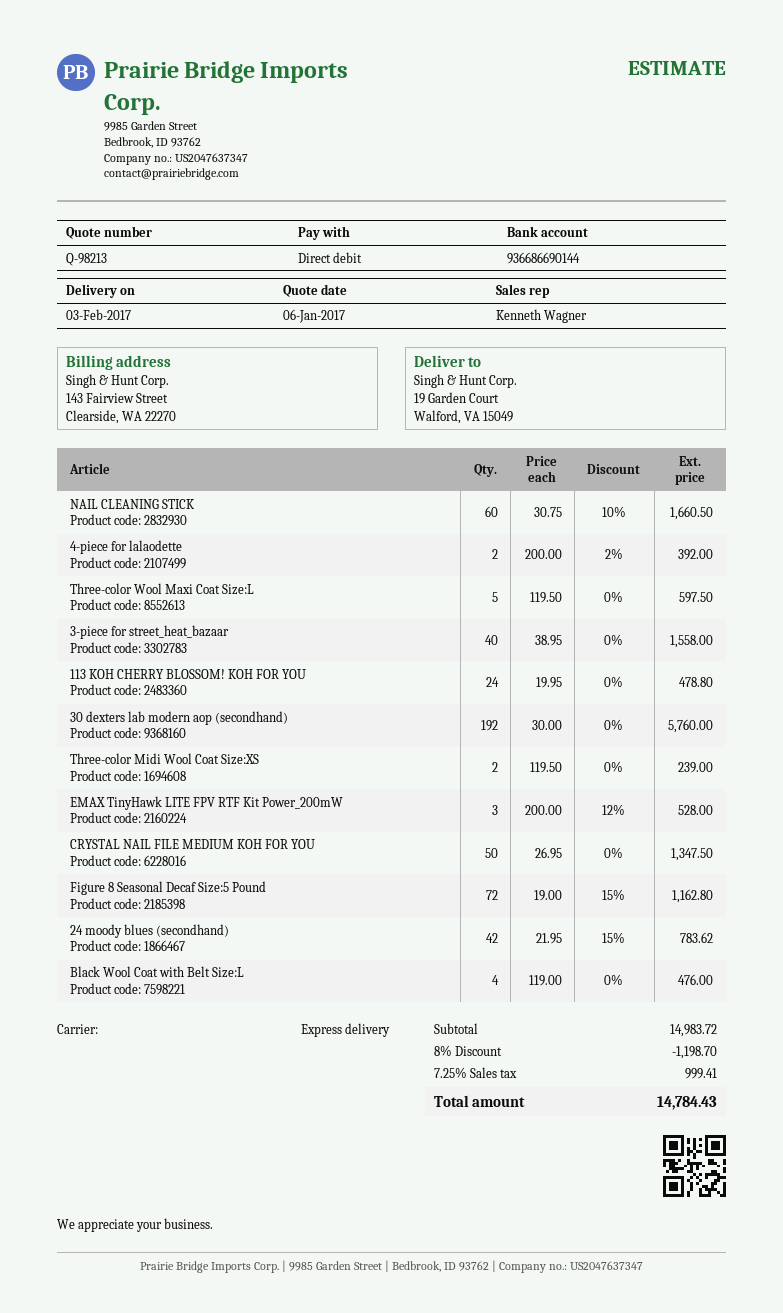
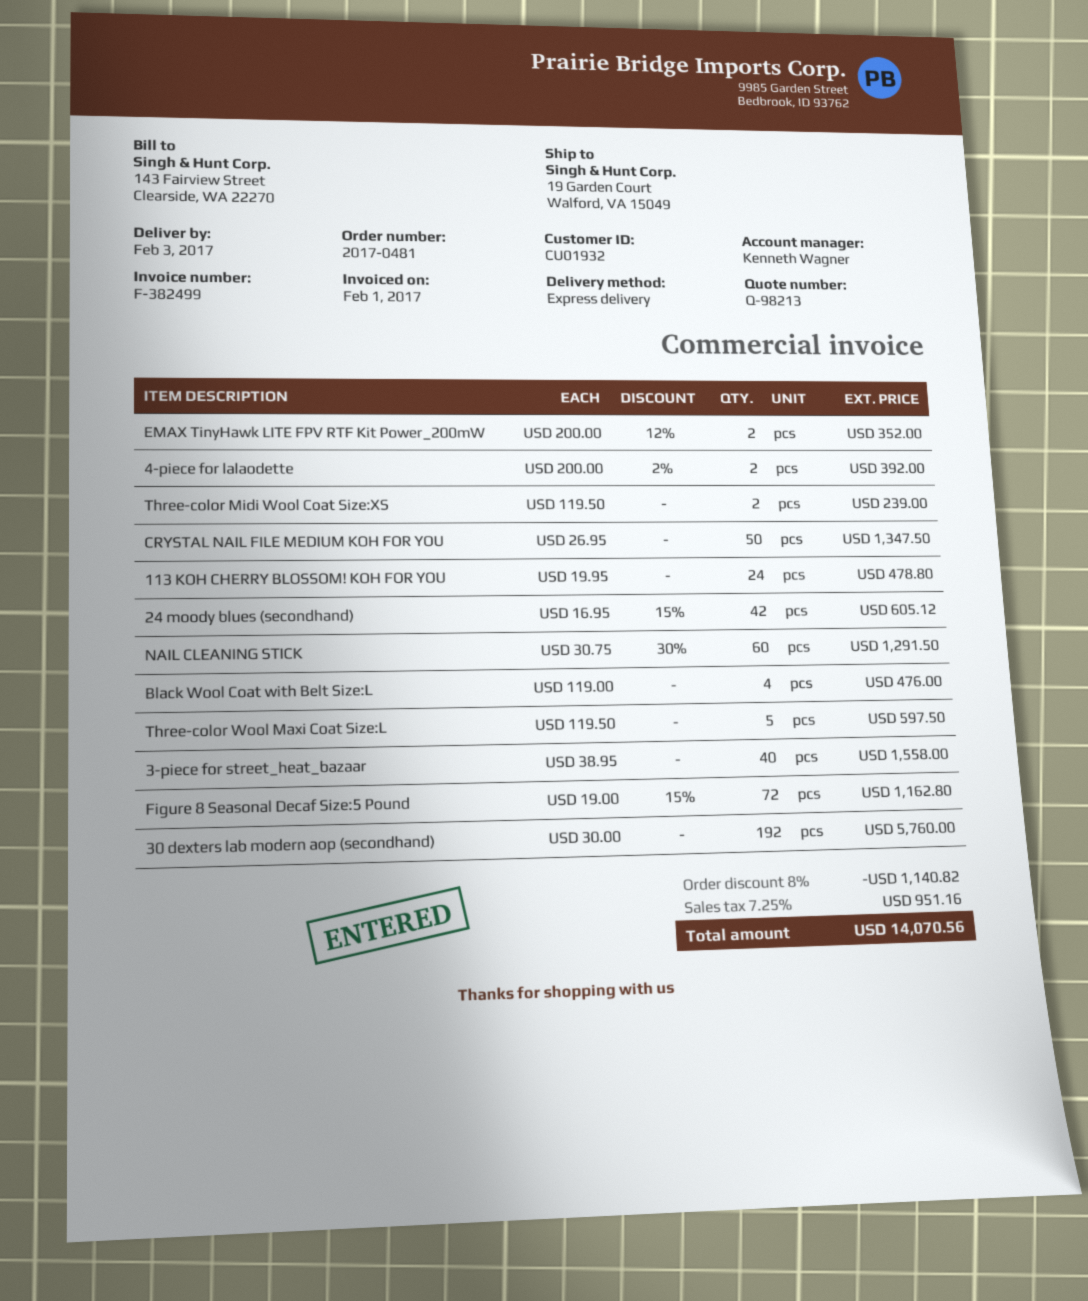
NAIL CLEANING STICK: 60 x 30.75 - 10% = 1660.50 -> 60 x 30.75 - 30% = 1291.50
EMAX TinyHawk LITE FPV RTF Kit Power_200mW: 3 x 200.00 - 12% = 528.00 -> 2 x 200.00 - 12% = 352.00
24 moody blues (secondhand): 42 x 21.95 - 15% = 783.62 -> 42 x 16.95 - 15% = 605.12
discount: 8% = 1198.70 -> 8% = 1140.82
tax: 7.25% = 999.41 -> 7.25% = 951.16
total: 14784.43 -> 14070.56

